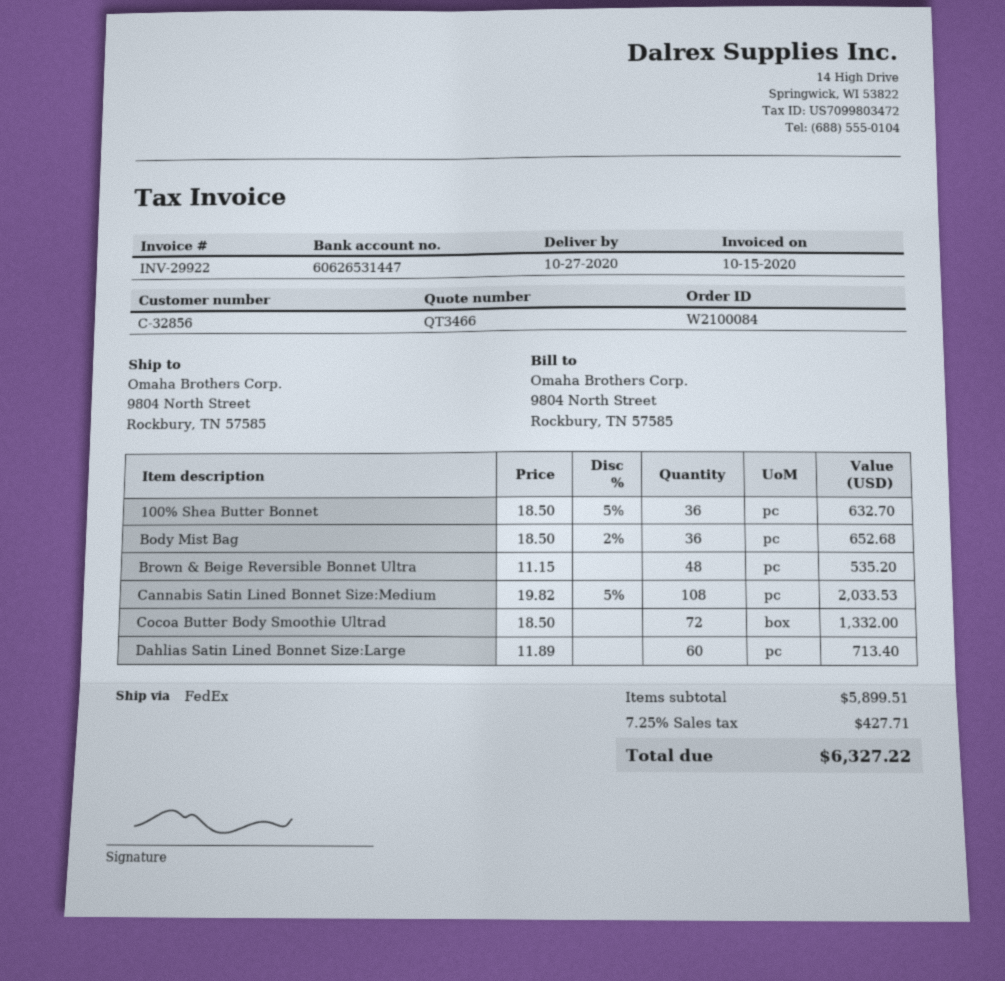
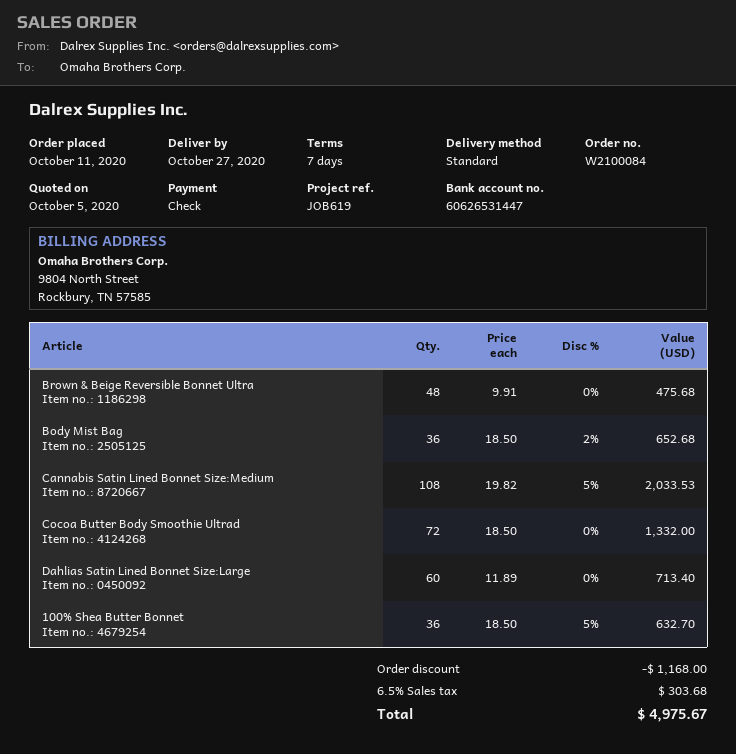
shipping method: FedEx -> standard
Brown & Beige Reversible Bonnet Ultra: 48 x 11.15 = 535.20 -> 48 x 9.91 = 475.68
discount: none -> 1168.00
tax: 7.25% = 427.71 -> 6.5% = 303.68
total: 6327.22 -> 4975.67

